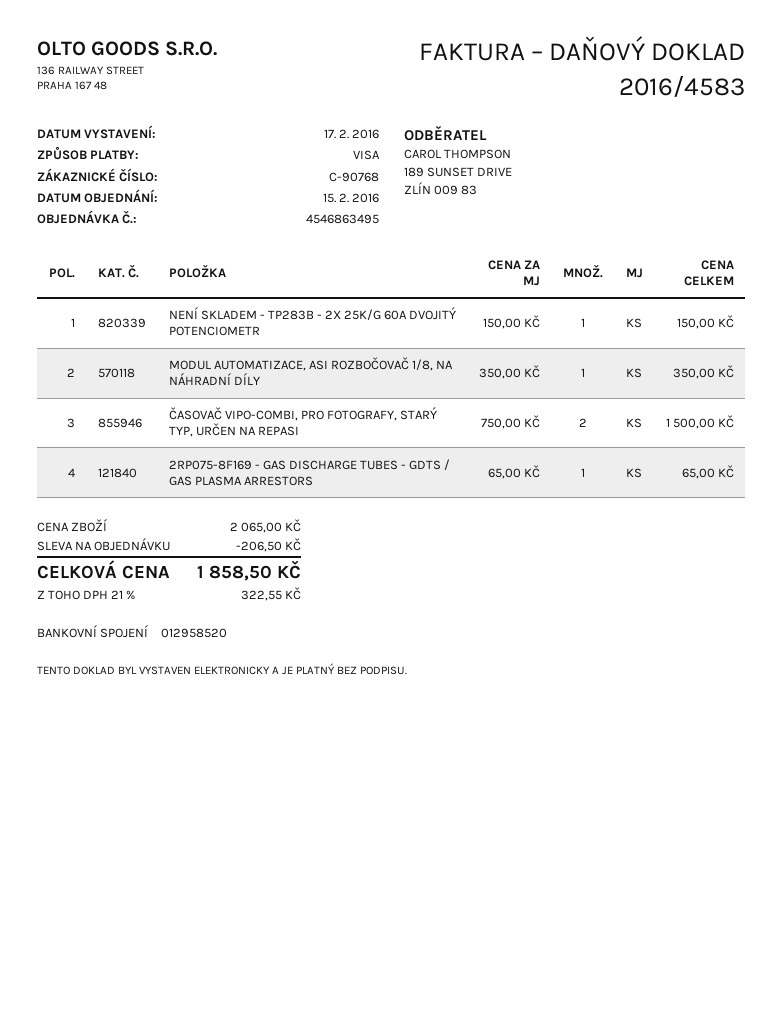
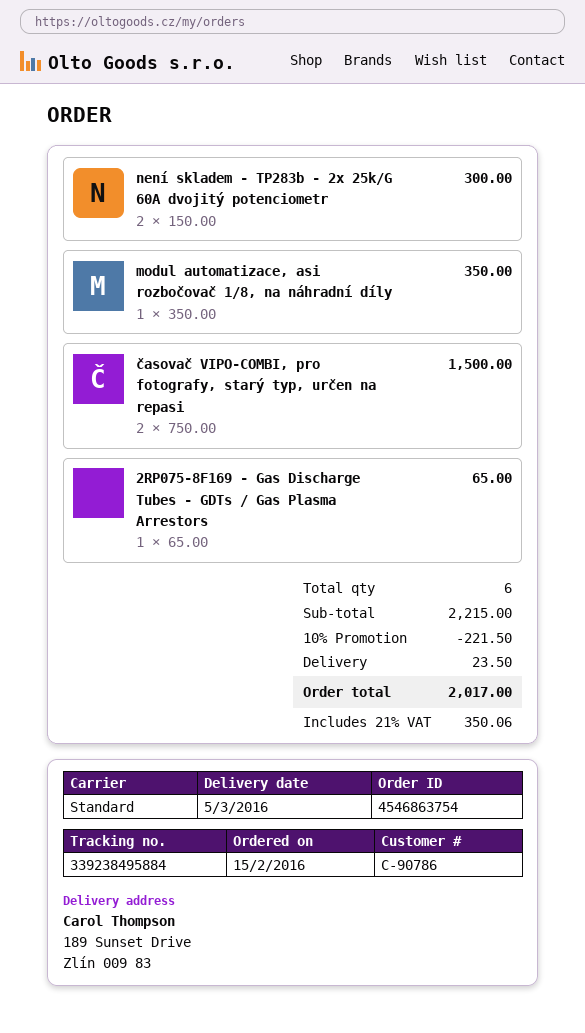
order number: 4546863495 -> 4546863754
customer number: C-90768 -> C-90786
NENÍ SKLADEM - TP283B - 2X 25K/G 60A DVOJITÝ POTENCIOMETR: 1 x 150.00 = 150.00 -> 2 x 150.00 = 300.00
subtotal: 2065.00 -> 2215.00
discount: 206.50 -> 221.50
shipping: none -> 23.50
tax: 21% = 322.55 -> 21% = 350.06
total: 1858.50 -> 2017.00

